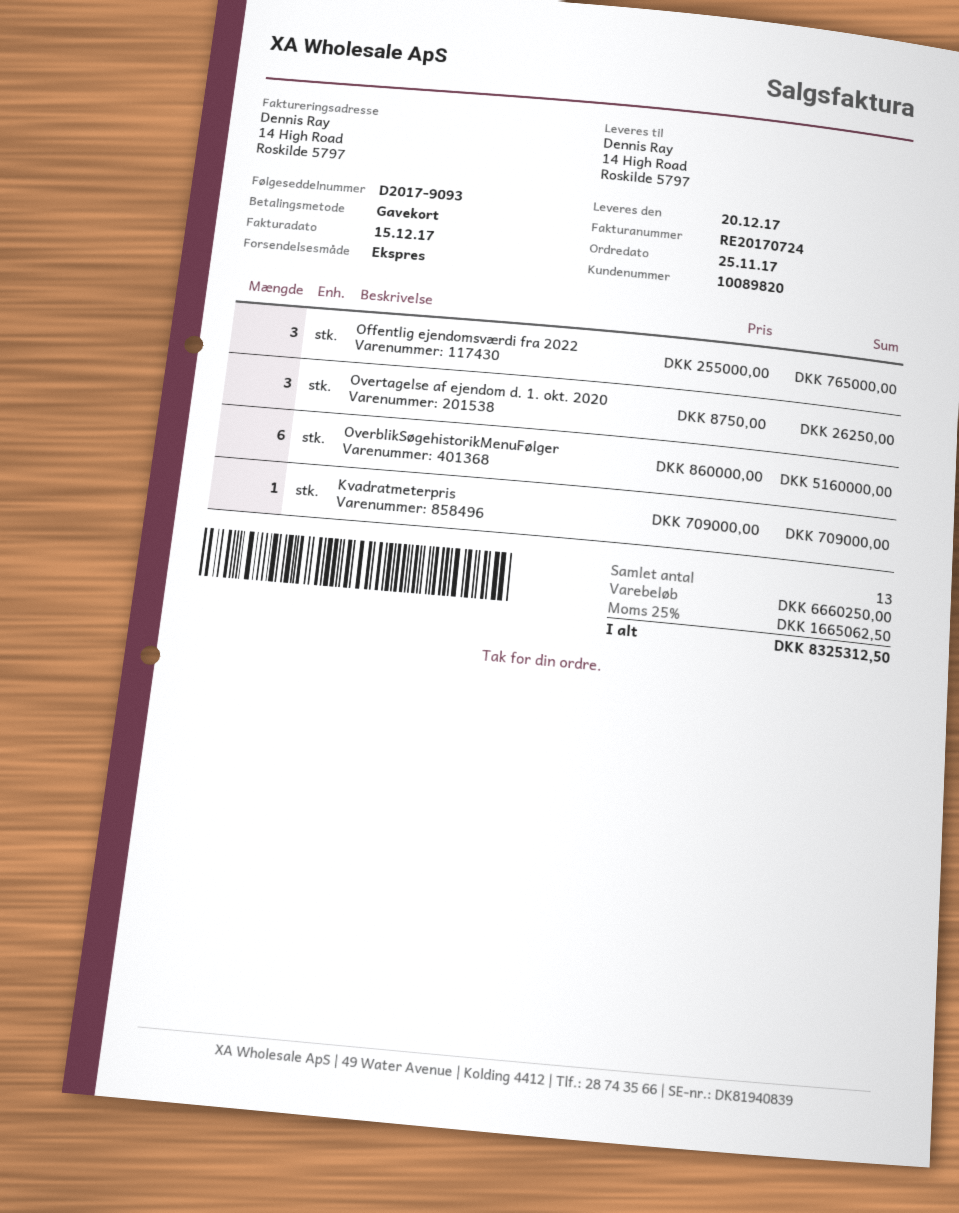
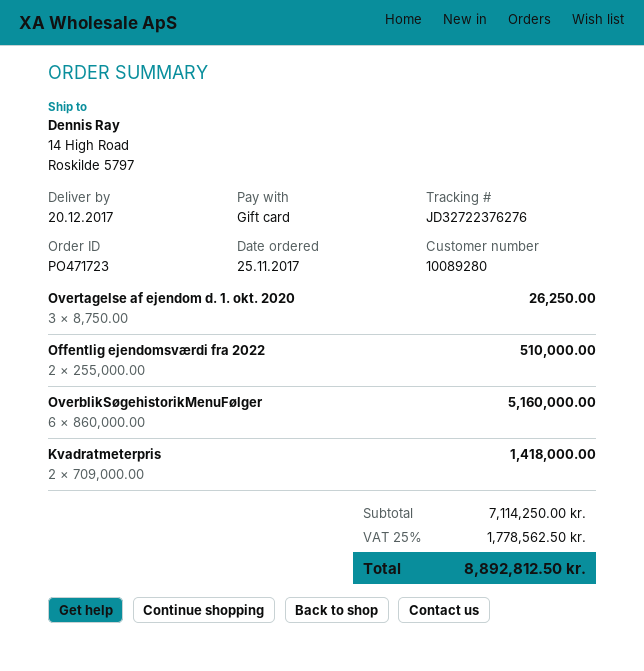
customer number: 10089820 -> 10089280
Offentlig ejendomsværdi fra 2022: 3 x 255000.00 = 765000.00 -> 2 x 255000.00 = 510000.00
Kvadratmeterpris: 1 x 709000.00 = 709000.00 -> 2 x 709000.00 = 1418000.00
subtotal: 6660250.00 -> 7114250.00
tax: 25% = 1665062.50 -> 25% = 1778562.50
total: 8325312.50 -> 8892812.50

